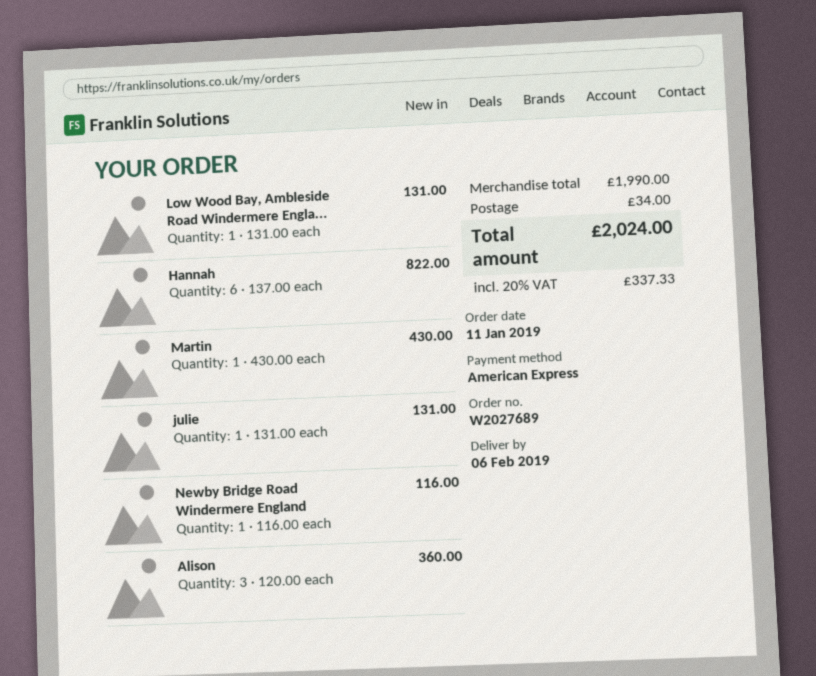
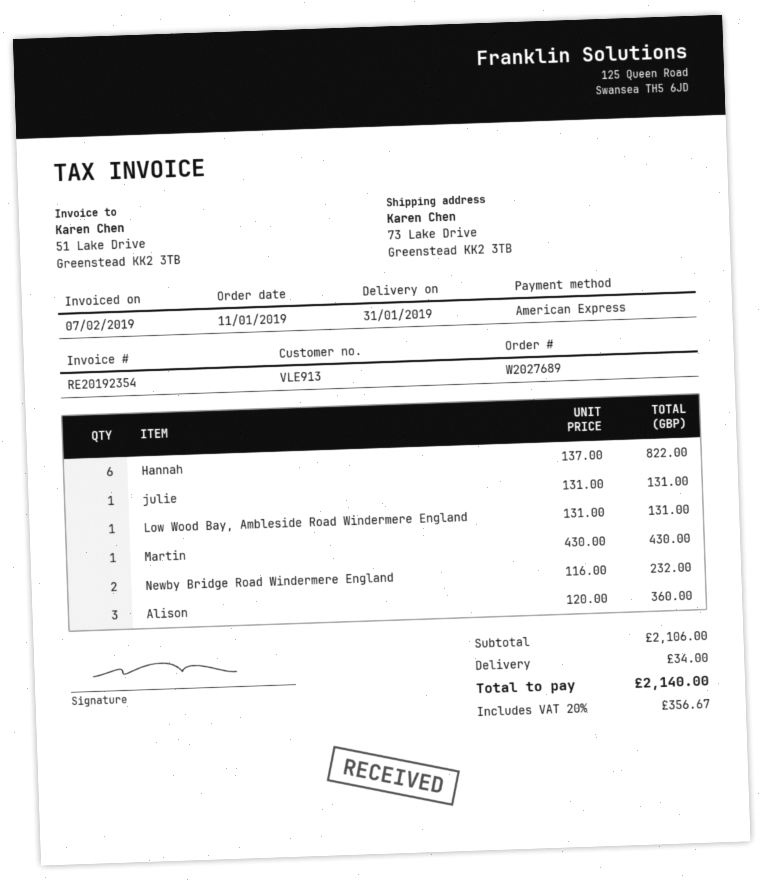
delivery date: 2019-02-06 -> 2019-01-31
Newby Bridge Road Windermere England: 1 x 116.00 = 116.00 -> 2 x 116.00 = 232.00
subtotal: 1990.00 -> 2106.00
tax: 20% = 337.33 -> 20% = 356.67
total: 2024.00 -> 2140.00

